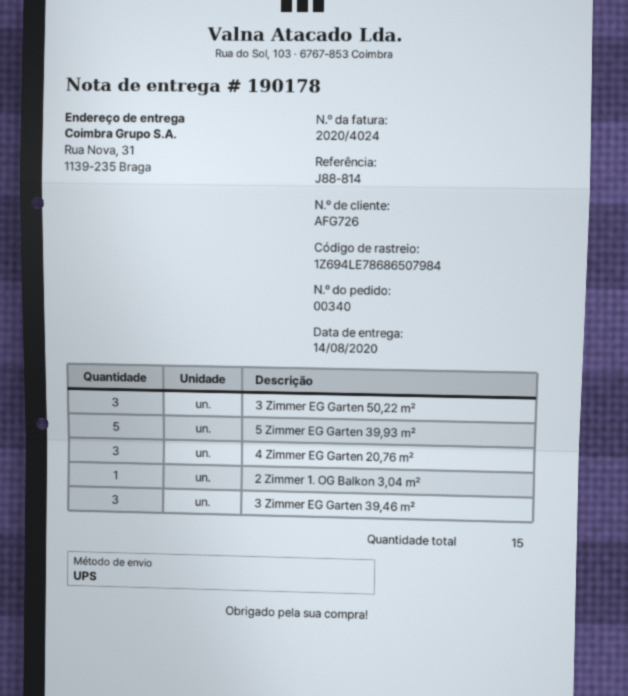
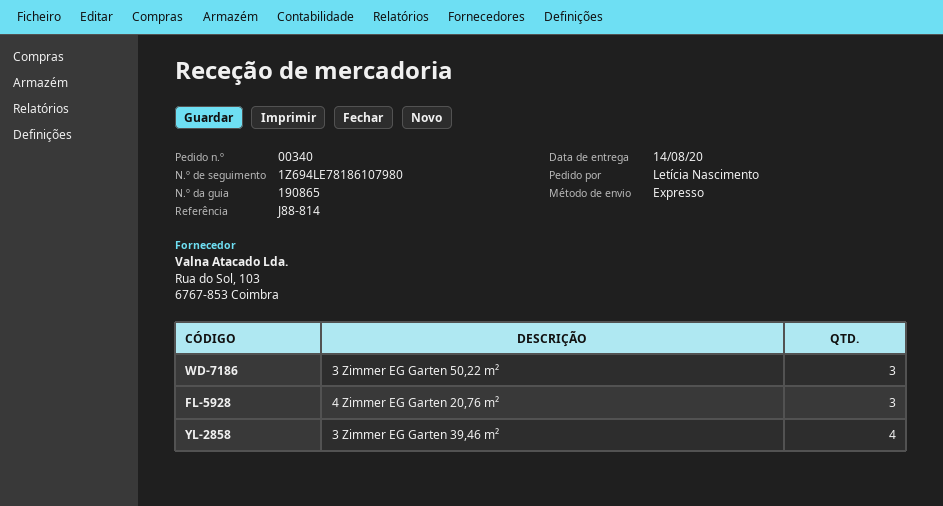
delivery note number: 190178 -> 190865
shipping method: UPS -> express
tracking number: 1Z694LE78686507984 -> 1Z694LE78186107980
5 Zimmer EG Garten 39,93 m²: 5 -> none
2 Zimmer 1. OG Balkon 3,04 m²: 1 -> none
3 Zimmer EG Garten 39,46 m²: 3 -> 4

